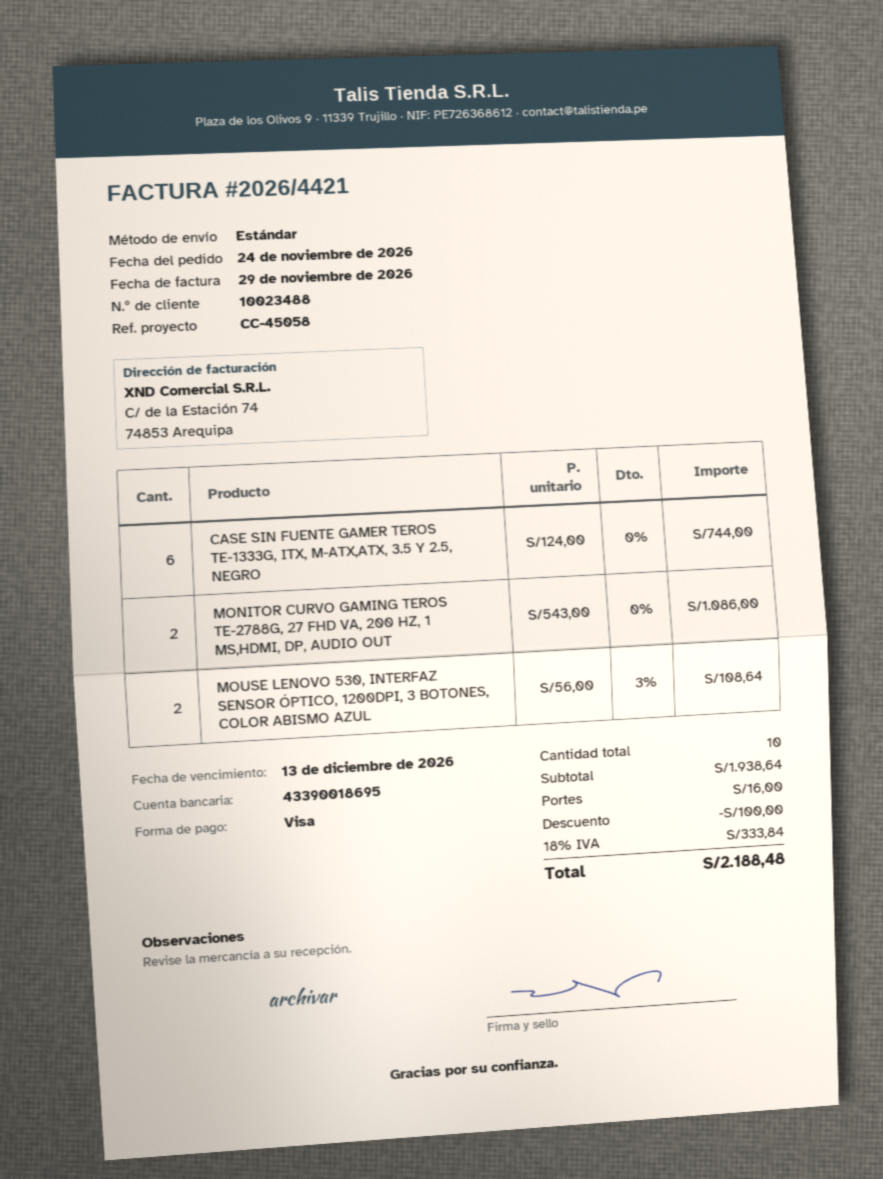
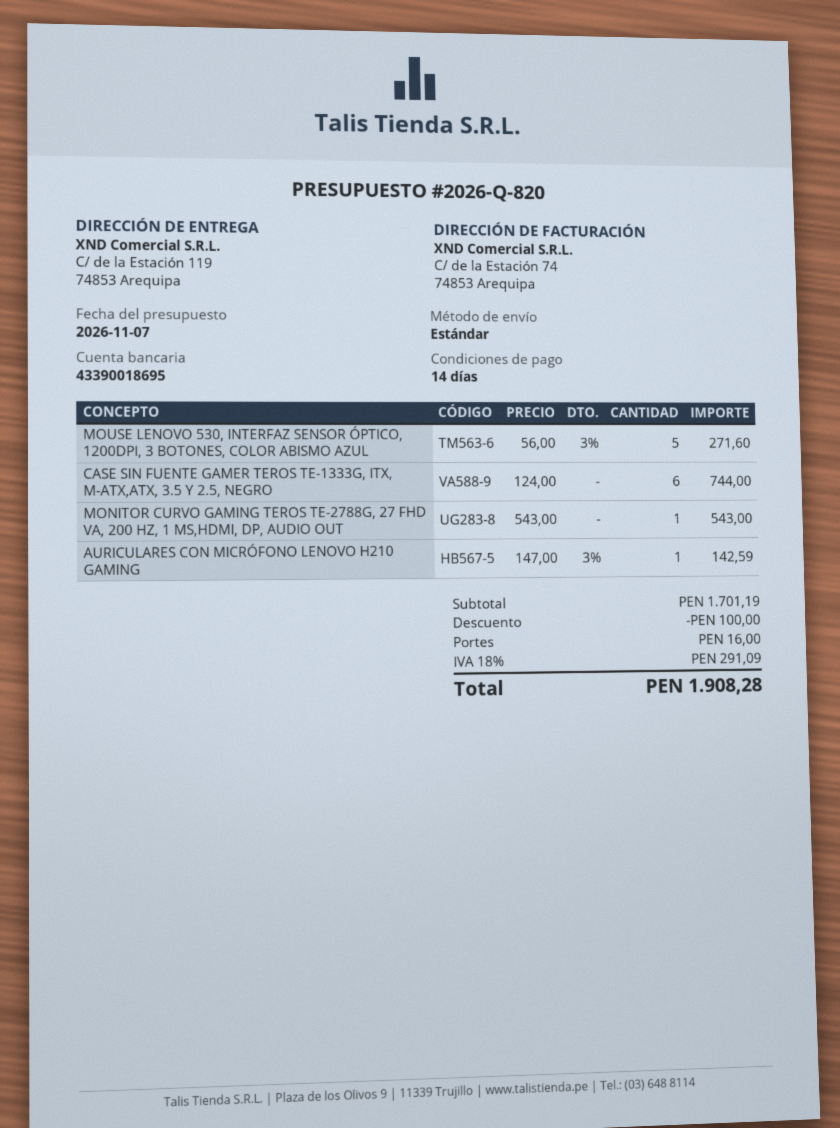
MONITOR CURVO GAMING TEROS TE-2788G, 27 FHD VA, 200 HZ, 1 MS,HDMI, DP, AUDIO OUT: 2 x 543.00 = 1086.00 -> 1 x 543.00 = 543.00
MOUSE LENOVO 530, INTERFAZ SENSOR ÓPTICO, 1200DPI, 3 BOTONES, COLOR ABISMO AZUL: 2 x 56.00 - 3% = 108.64 -> 5 x 56.00 - 3% = 271.60
AURICULARES CON MICRÓFONO LENOVO H210 GAMING: none -> 1 x 147.00 - 3% = 142.59
subtotal: 1938.64 -> 1701.19
tax: 18% = 333.84 -> 18% = 291.09
total: 2188.48 -> 1908.28

